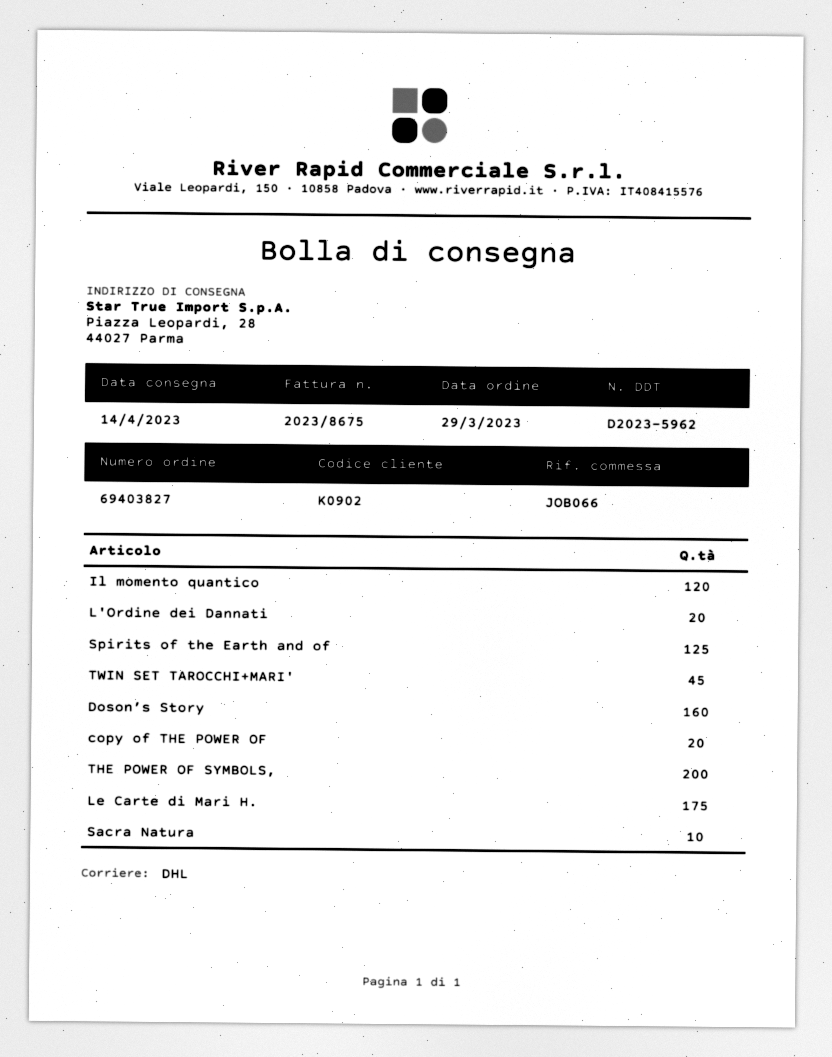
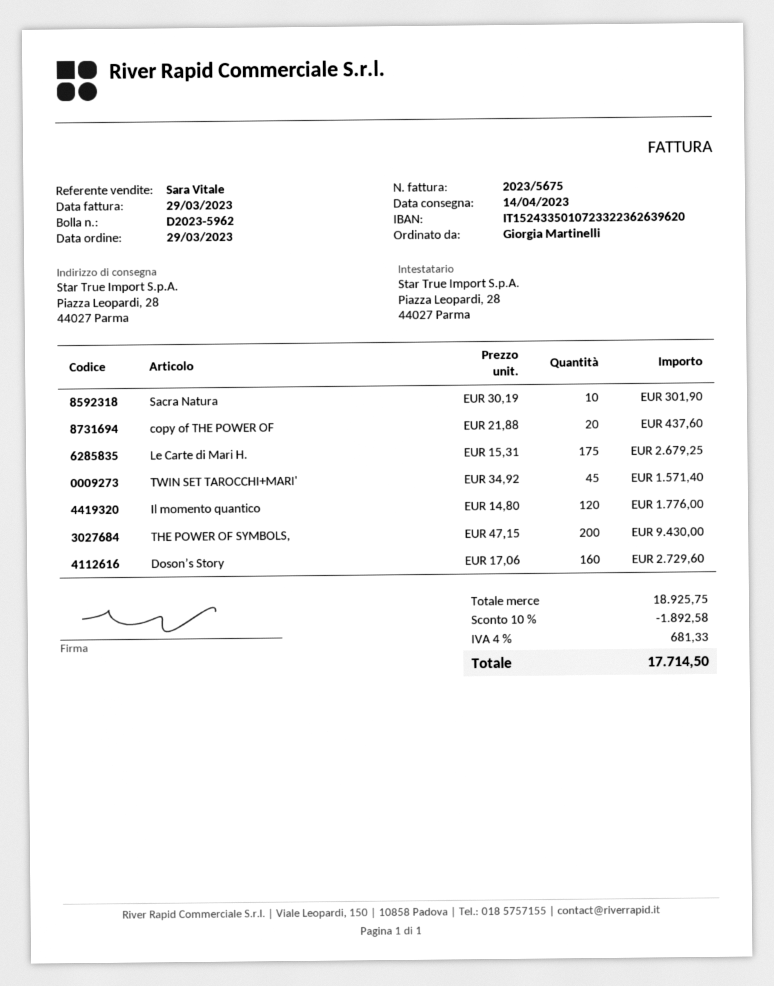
invoice number: 2023/8675 -> 2023/5675
L'Ordine dei Dannati: 20 -> none
Spirits of the Earth and of: 125 -> none

